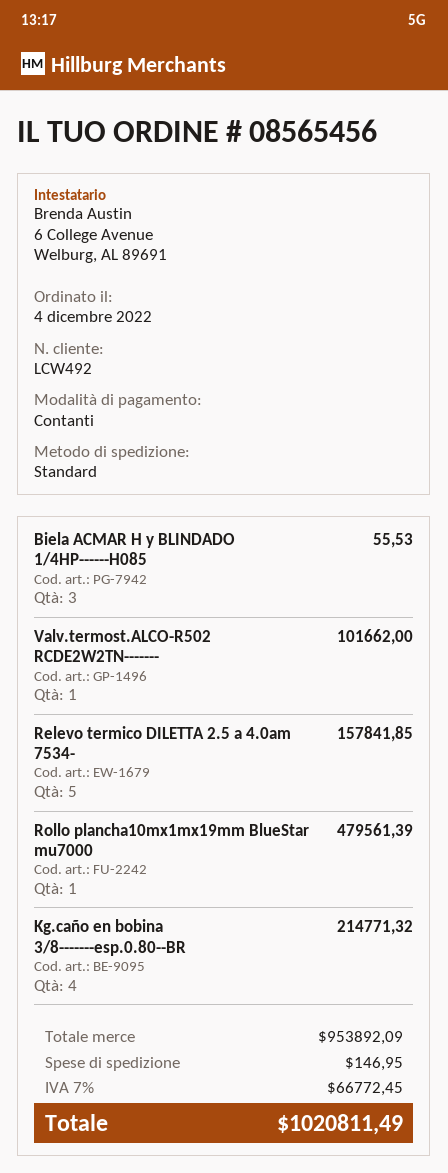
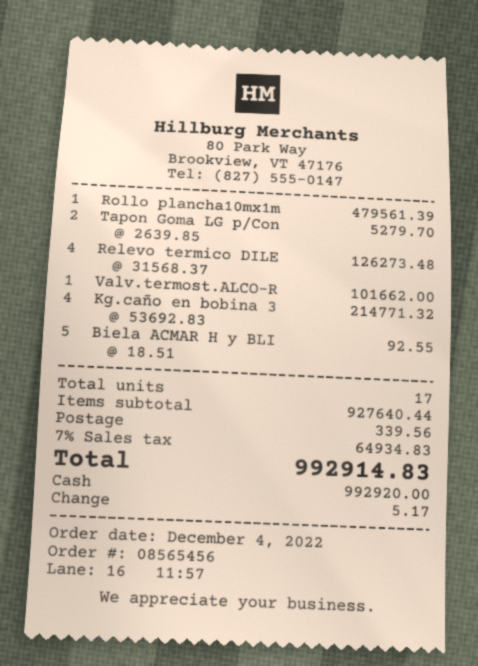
Biela ACMAR H y BLINDADO 1/4HP------H085: 3 for 55.53 -> 5 for 92.55
Relevo termico DILETTA 2.5 a 4.0am 7534-: 5 for 157841.85 -> 4 for 126273.48
Tapon Goma LG p/Con: none -> 2 for 5279.70
subtotal: 953892.09 -> 927640.44
shipping: 146.95 -> 339.56
tax: 7% = 66772.45 -> 7% = 64934.83
total: 1020811.49 -> 992914.83

